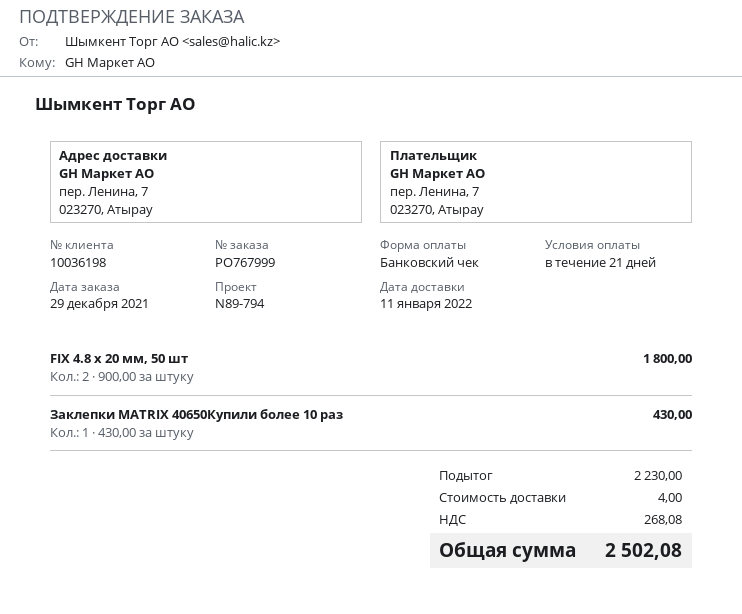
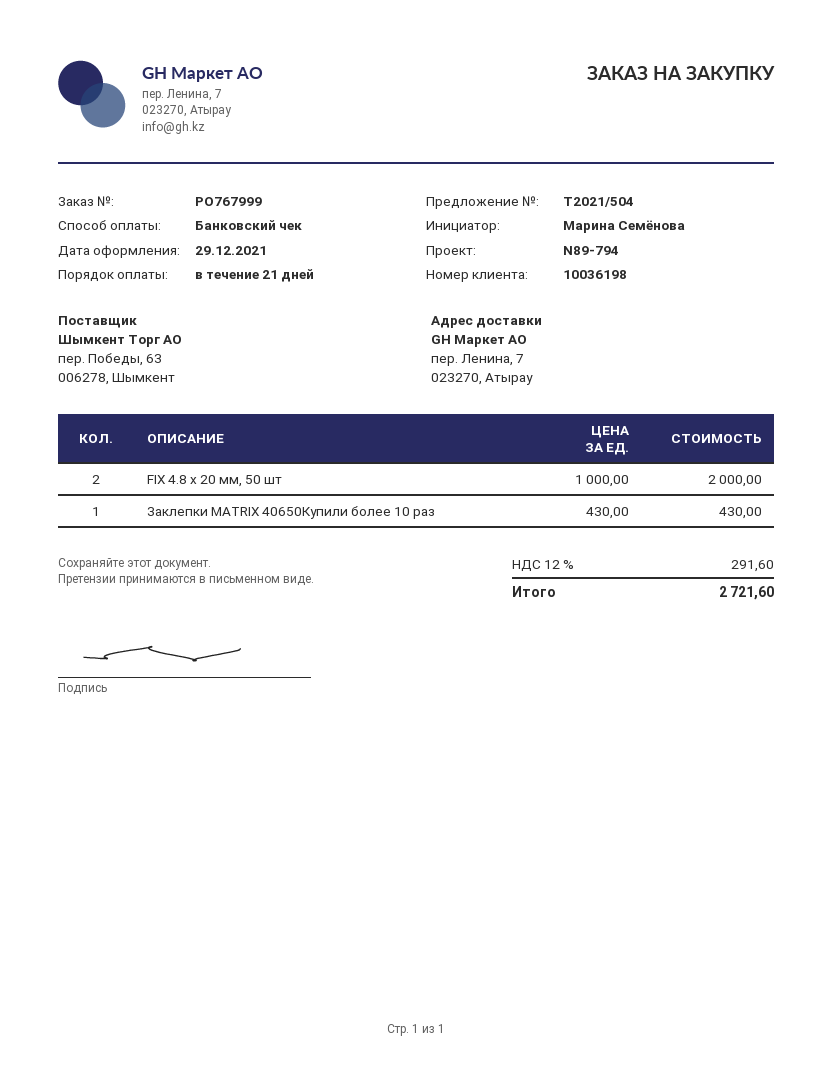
FIX 4.8 х 20 мм, 50 шт: 2 x 900.00 = 1800.00 -> 2 x 1000.00 = 2000.00
shipping: 4.00 -> none
tax: 268.08 -> 291.60
total: 2502.08 -> 2721.60

